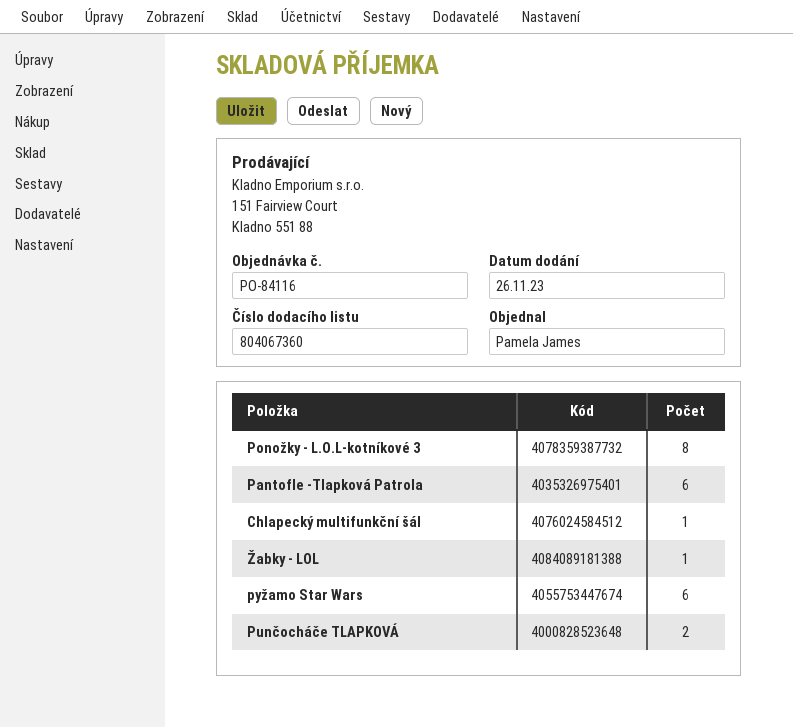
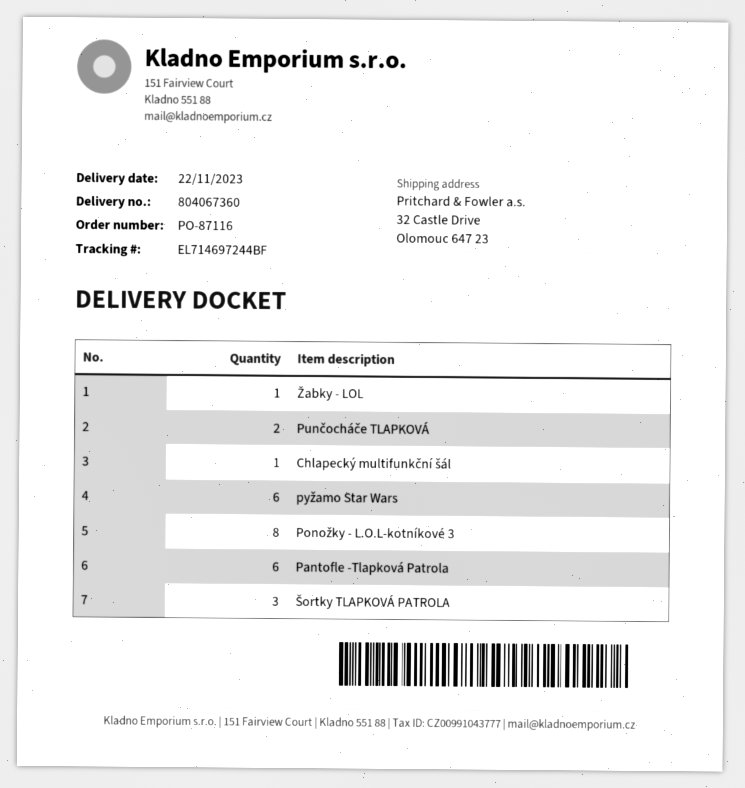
order number: PO-84116 -> PO-87116
delivery date: 2023-11-26 -> 2023-11-22
Šortky TLAPKOVÁ PATROLA: none -> 3

